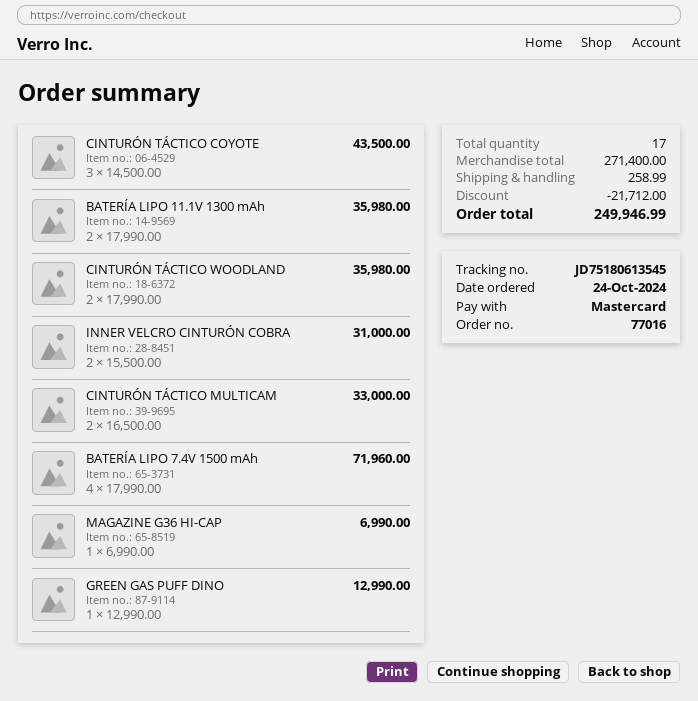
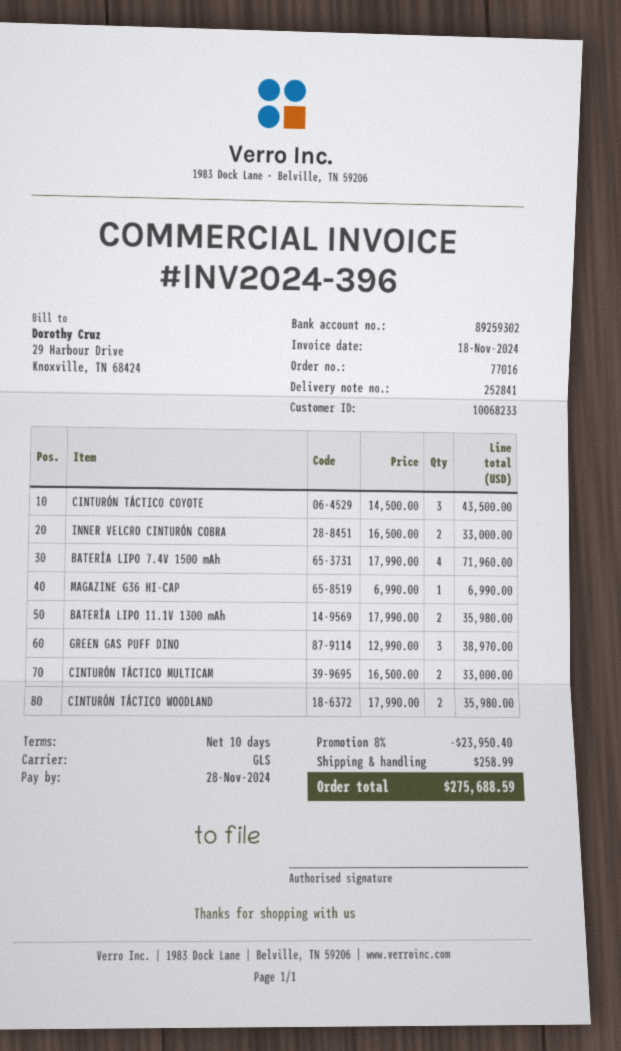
INNER VELCRO CINTURÓN COBRA: 2 x 15500.00 = 31000.00 -> 2 x 16500.00 = 33000.00
GREEN GAS PUFF DINO: 1 x 12990.00 = 12990.00 -> 3 x 12990.00 = 38970.00
discount: 21712.00 -> 23950.40
total: 249946.99 -> 275688.59

